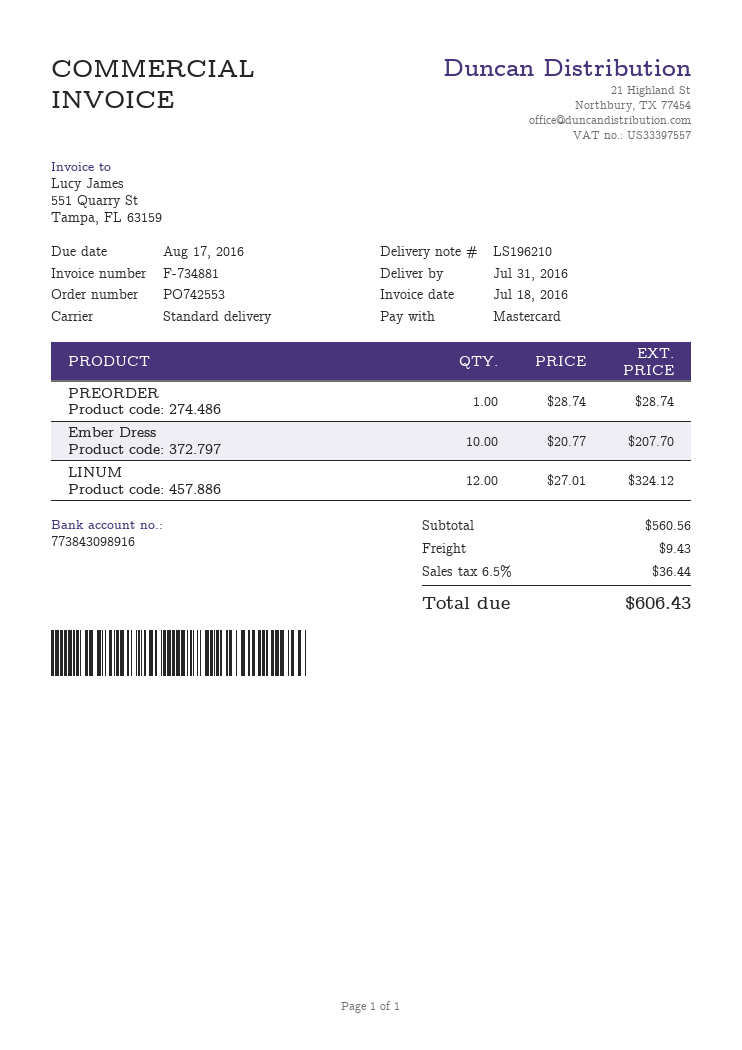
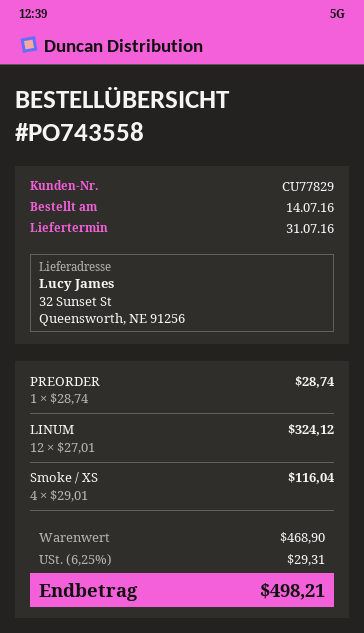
order number: PO742553 -> PO743558
Ember Dress: 10 x 20.77 = 207.70 -> none
Smoke / XS: none -> 4 x 29.01 = 116.04
subtotal: 560.56 -> 468.90
shipping: 9.43 -> none
tax: 6.5% = 36.44 -> 6.25% = 29.31
total: 606.43 -> 498.21

